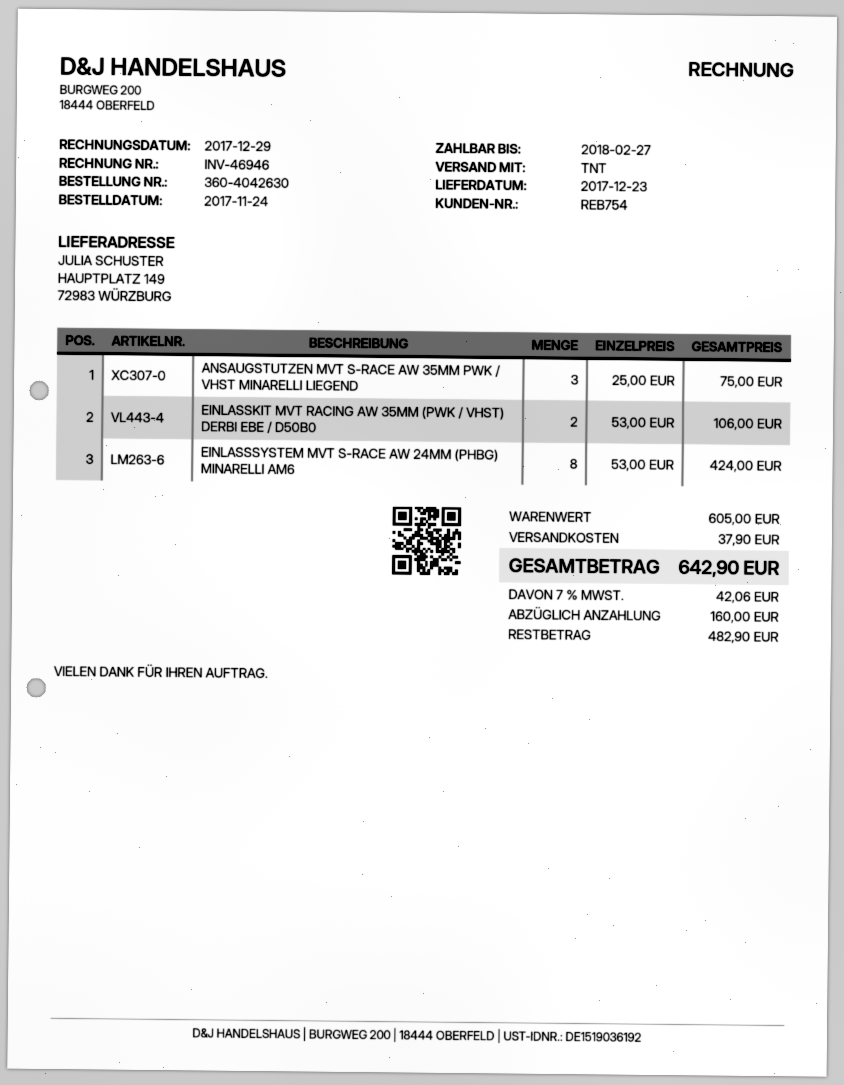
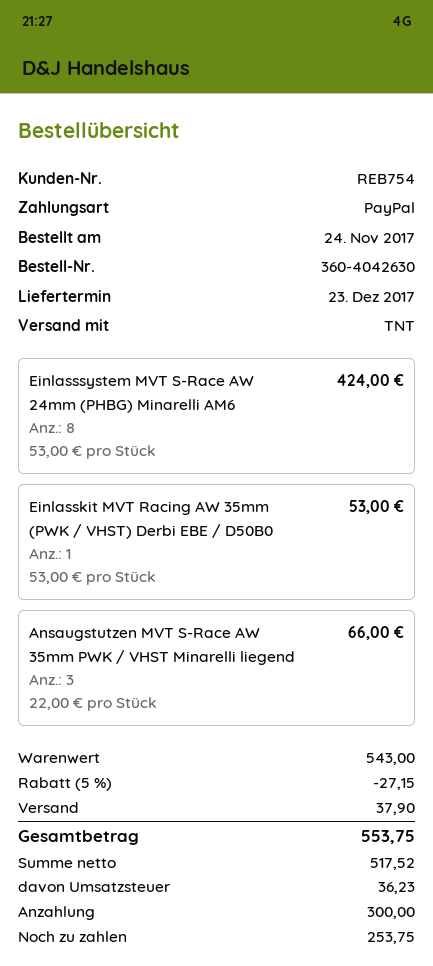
ANSAUGSTUTZEN MVT S-RACE AW 35MM PWK / VHST MINARELLI LIEGEND: 3 x 25.00 = 75.00 -> 3 x 22.00 = 66.00
EINLASSKIT MVT RACING AW 35MM (PWK / VHST) DERBI EBE / D50B0: 2 x 53.00 = 106.00 -> 1 x 53.00 = 53.00
subtotal: 605.00 -> 543.00
discount: none -> 5% = 27.15
tax: 42.06 -> 36.23
total: 642.90 -> 553.75
deposit: 160.00 -> 300.00
balance: 482.90 -> 253.75

